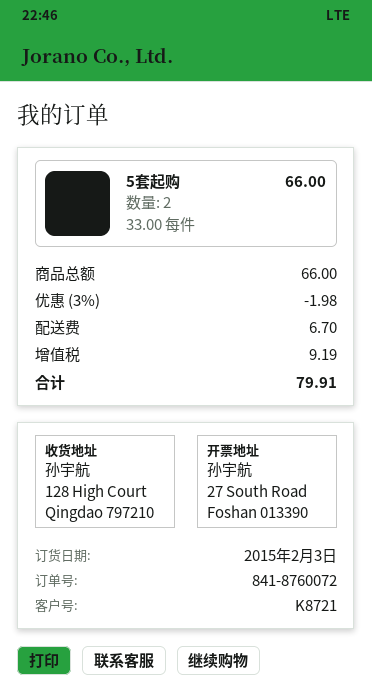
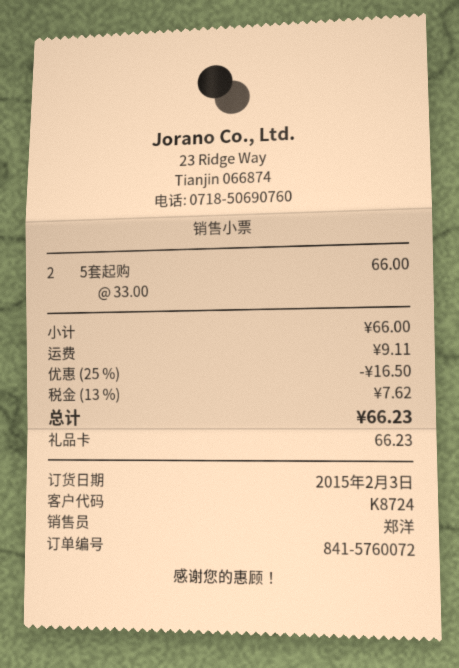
order number: 841-8760072 -> 841-5760072
customer number: K8721 -> K8724
discount: 3% = 1.98 -> 25% = 16.50
shipping: 6.70 -> 9.11
tax: 9.19 -> 7.62
total: 79.91 -> 66.23

